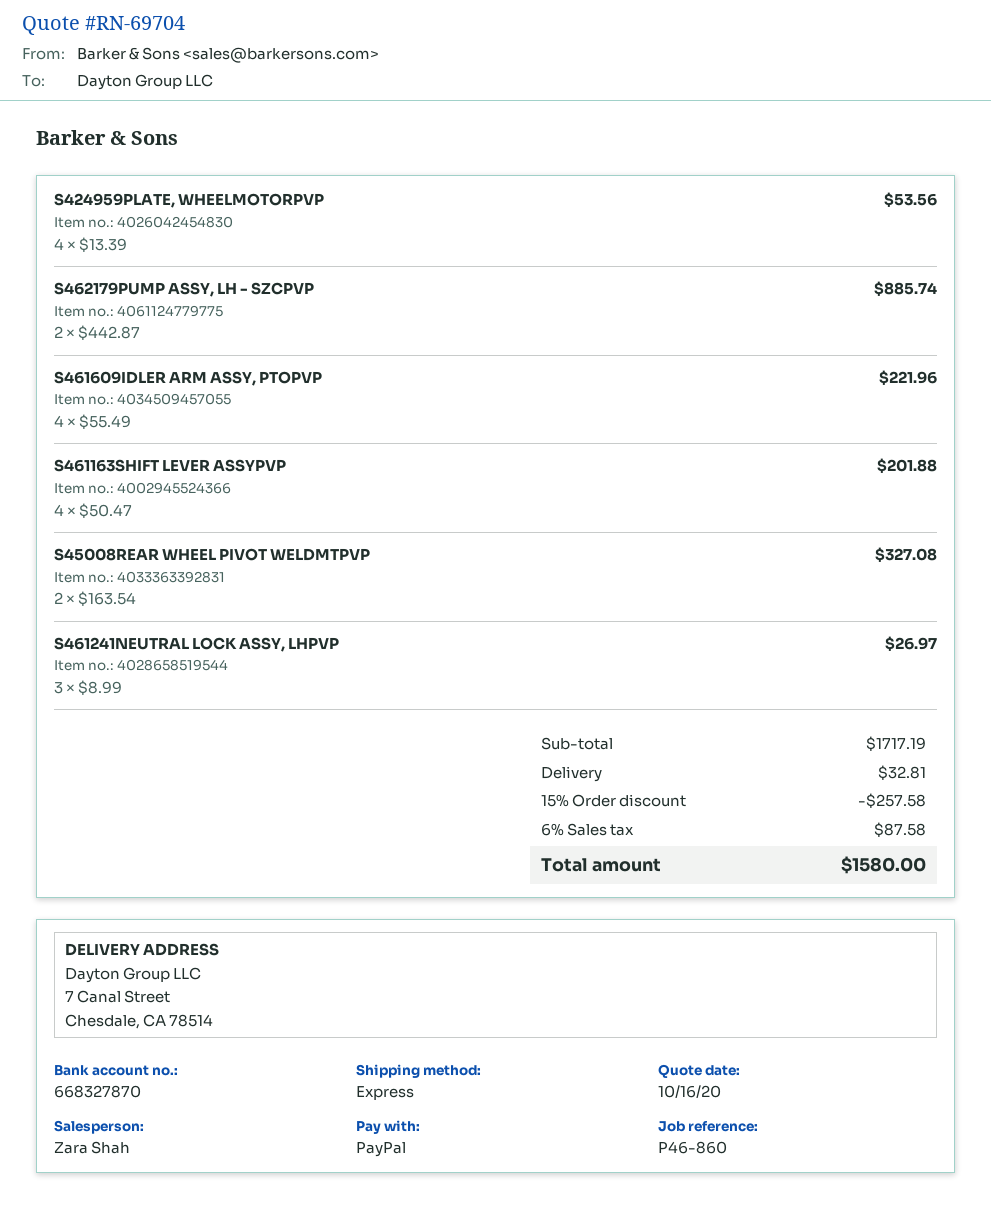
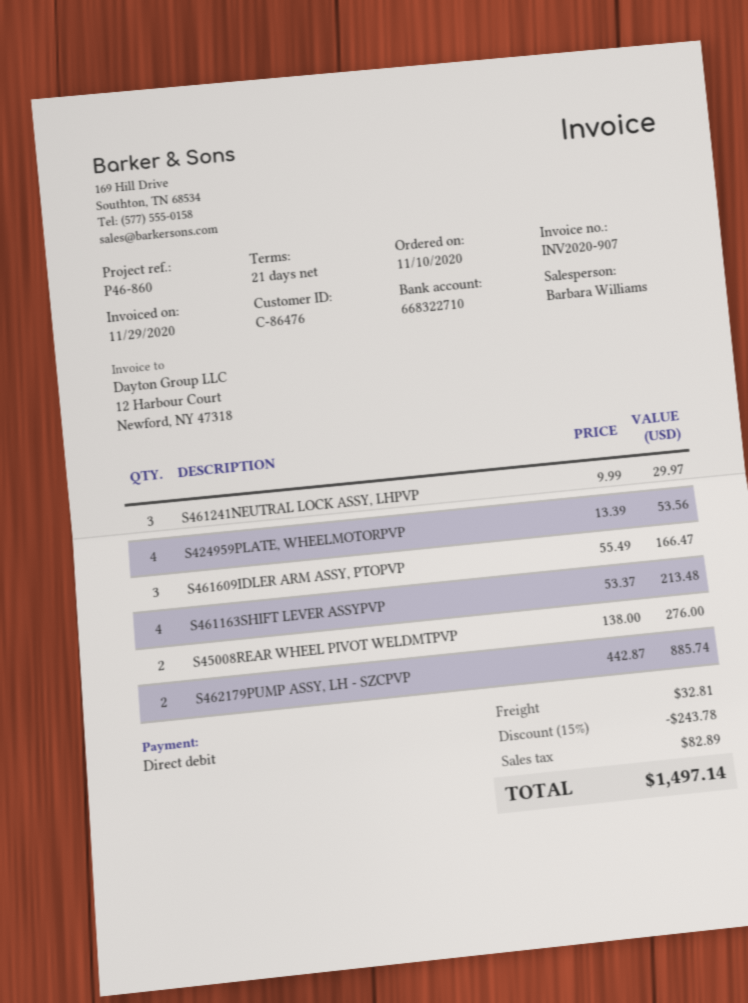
sales rep: Zara Shah -> Barbara Williams
payment method: PayPal -> direct debit
bank account: 668327870 -> 668322710
S461609IDLER ARM ASSY, PTOPVP: 4 x 55.49 = 221.96 -> 3 x 55.49 = 166.47
S461163SHIFT LEVER ASSYPVP: 4 x 50.47 = 201.88 -> 4 x 53.37 = 213.48
S45008REAR WHEEL PIVOT WELDMTPVP: 2 x 163.54 = 327.08 -> 2 x 138.00 = 276.00
S461241NEUTRAL LOCK ASSY, LHPVP: 3 x 8.99 = 26.97 -> 3 x 9.99 = 29.97
discount: 15% = 257.58 -> 15% = 243.78
tax: 87.58 -> 82.89
total: 1580.00 -> 1497.14

